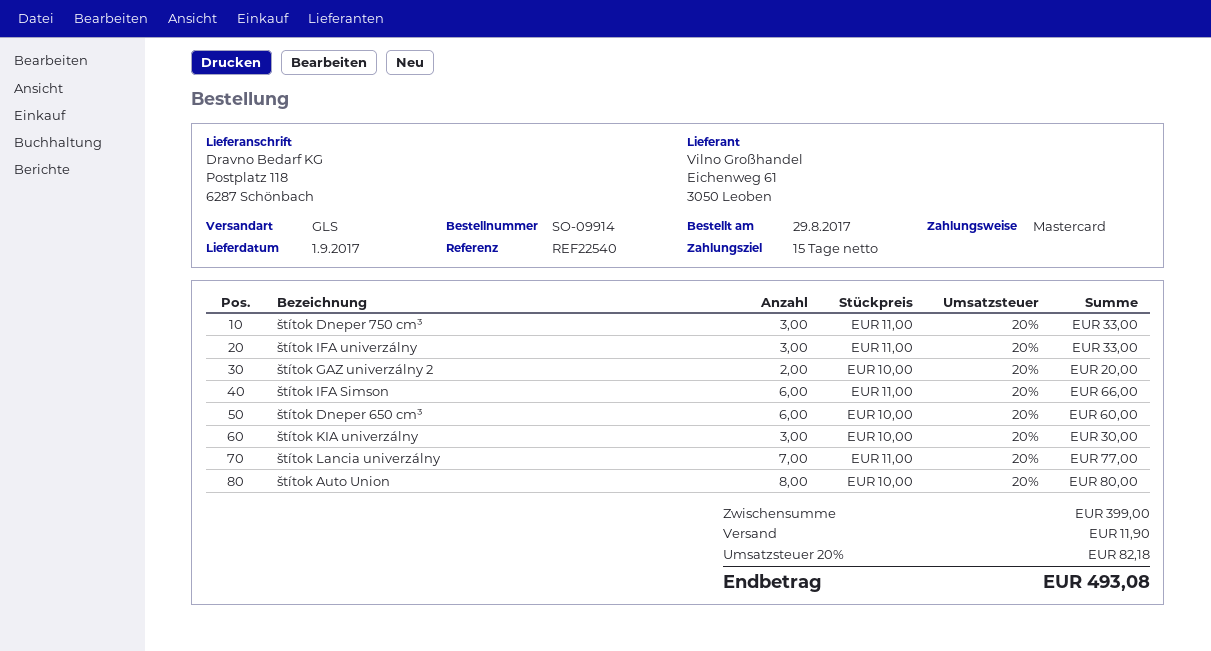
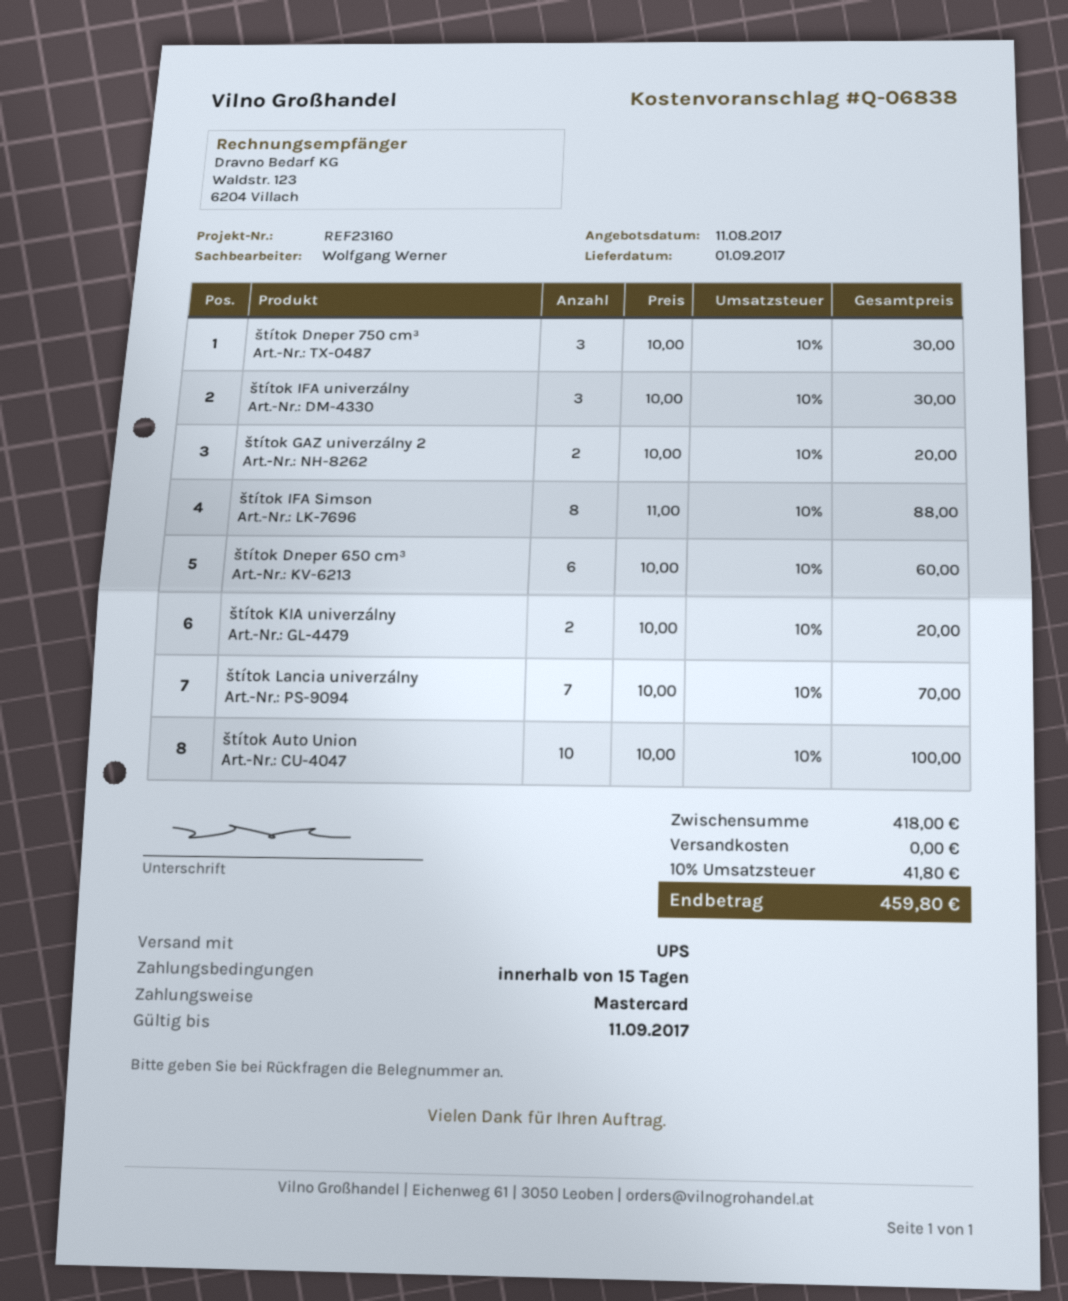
reference: REF22540 -> REF23160
shipping method: GLS -> UPS
štítok Dneper 750 cm³: 3 x 11.00 = 33.00 -> 3 x 10.00 = 30.00
štítok IFA univerzálny: 3 x 11.00 = 33.00 -> 3 x 10.00 = 30.00
štítok IFA Simson: 6 x 11.00 = 66.00 -> 8 x 11.00 = 88.00
štítok KIA univerzálny: 3 x 10.00 = 30.00 -> 2 x 10.00 = 20.00
štítok Lancia univerzálny: 7 x 11.00 = 77.00 -> 7 x 10.00 = 70.00
štítok Auto Union: 8 x 10.00 = 80.00 -> 10 x 10.00 = 100.00
subtotal: 399.00 -> 418.00
shipping: 11.90 -> 0.00
tax: 20% = 82.18 -> 10% = 41.80
total: 493.08 -> 459.80

